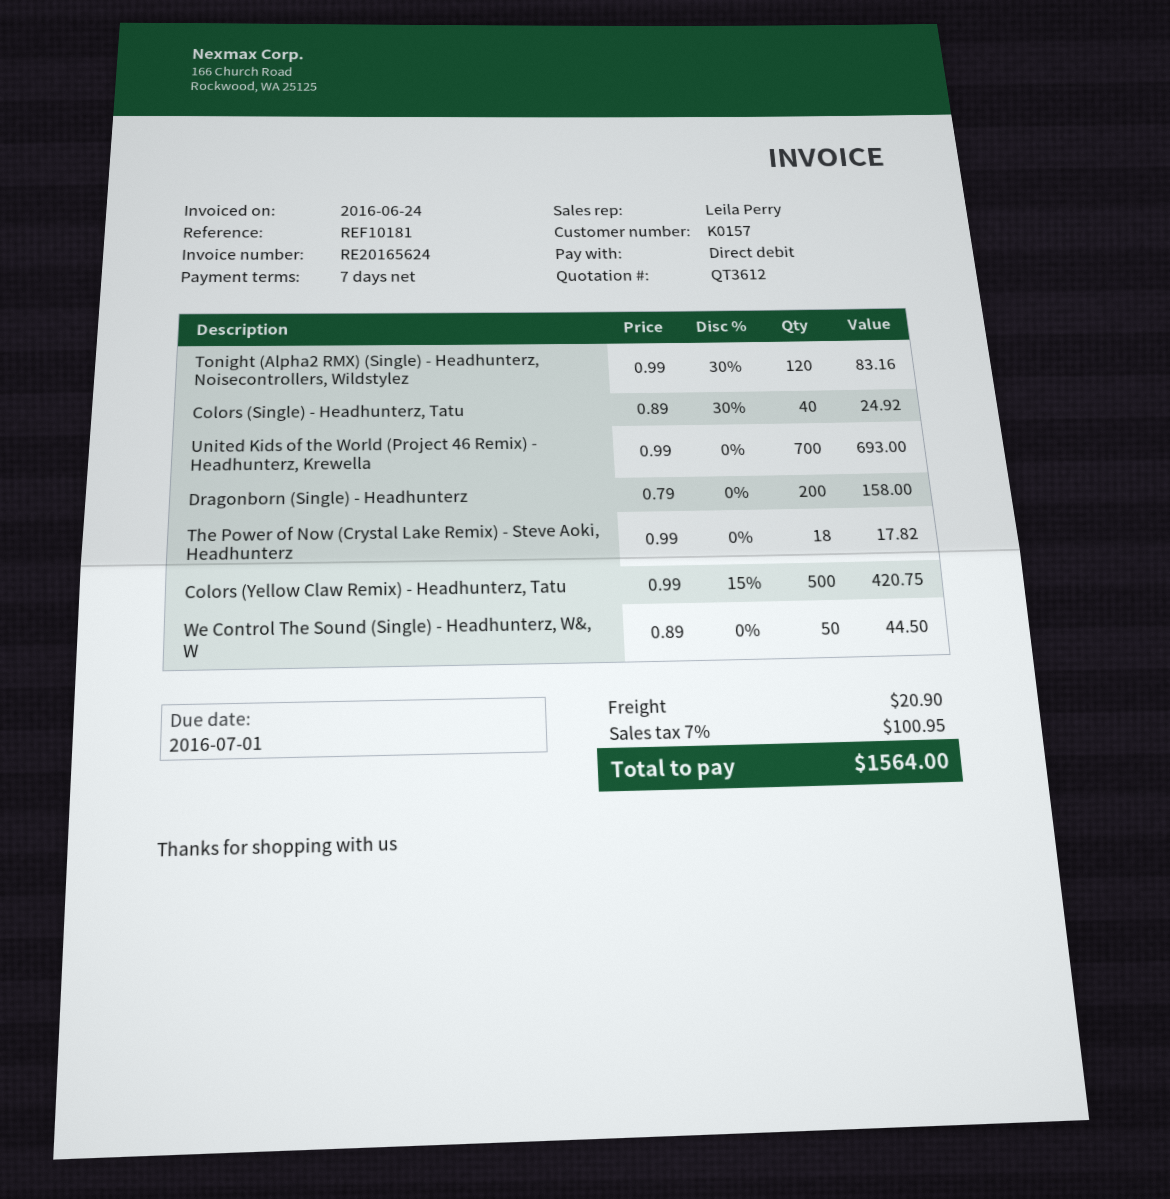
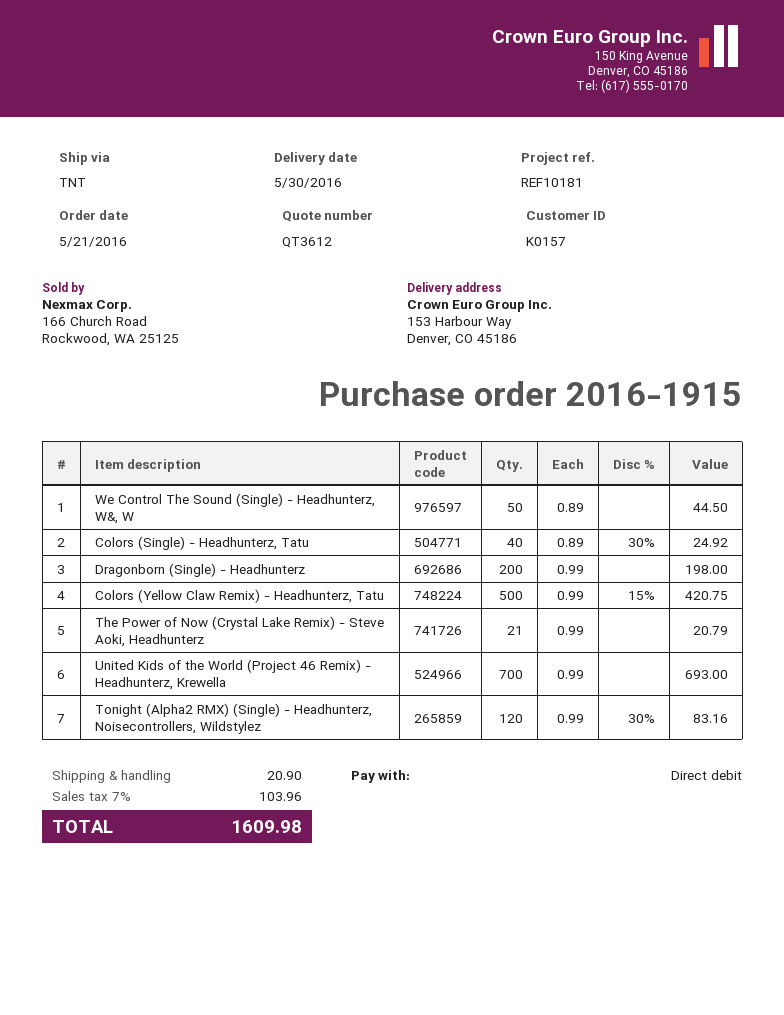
Dragonborn (Single) - Headhunterz: 200 x 0.79 = 158.00 -> 200 x 0.99 = 198.00
The Power of Now (Crystal Lake Remix) - Steve Aoki, Headhunterz: 18 x 0.99 = 17.82 -> 21 x 0.99 = 20.79
tax: 7% = 100.95 -> 7% = 103.96
total: 1564.00 -> 1609.98

